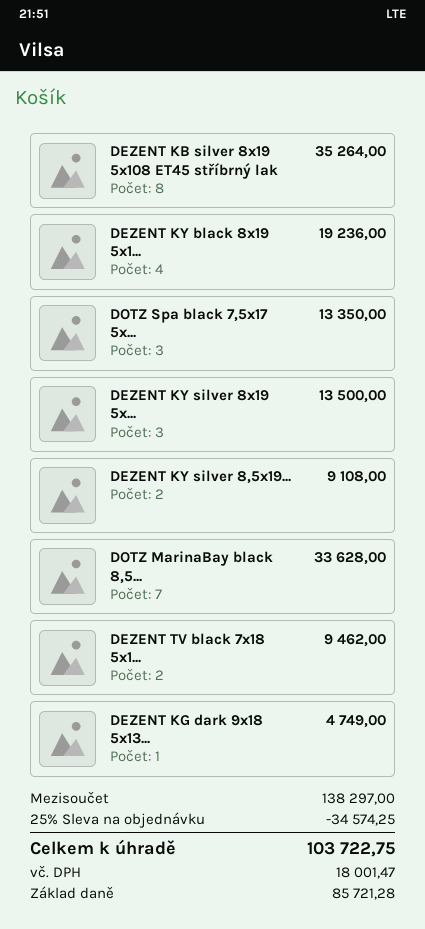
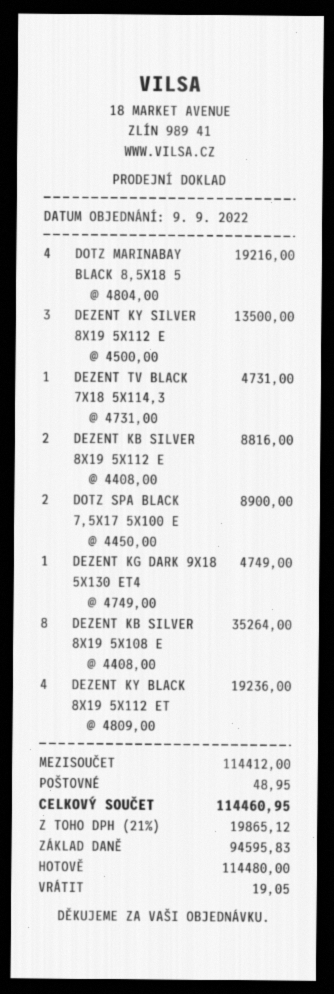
DOTZ Spa black 7,5x17 5x...: 3 for 13350.00 -> 2 for 8900.00
DEZENT KY silver 8,5x19...: 2 for 9108.00 -> none
DOTZ MarinaBay black 8,5...: 7 for 33628.00 -> 4 for 19216.00
DEZENT TV black 7x18 5x1...: 2 for 9462.00 -> 1 for 4731.00
DEZENT KB SILVER 8X19 5X112 E: none -> 2 for 8816.00
subtotal: 138297.00 -> 114412.00
discount: 25% = 34574.25 -> none
shipping: none -> 48.95
net: 85721.28 -> 94595.83
tax: 18001.47 -> 19865.12
total: 103722.75 -> 114460.95

